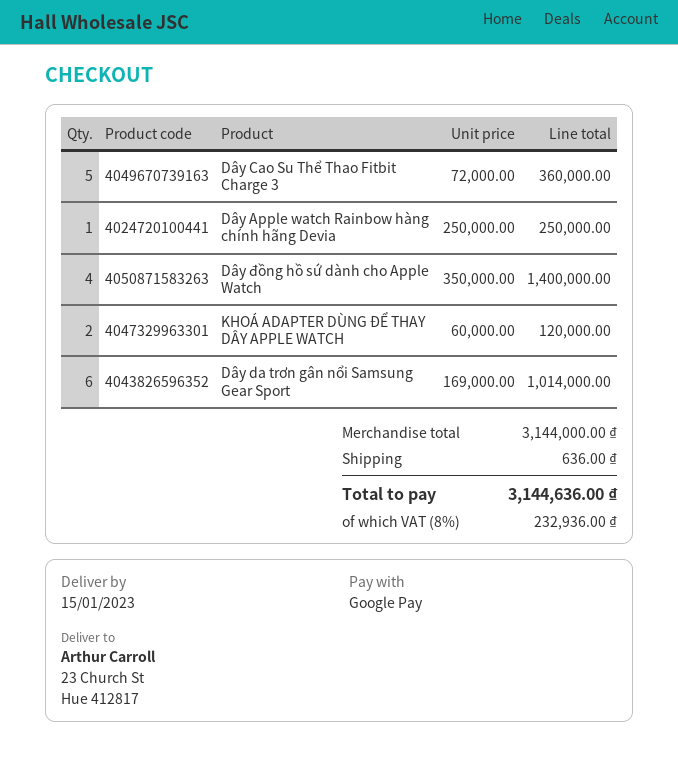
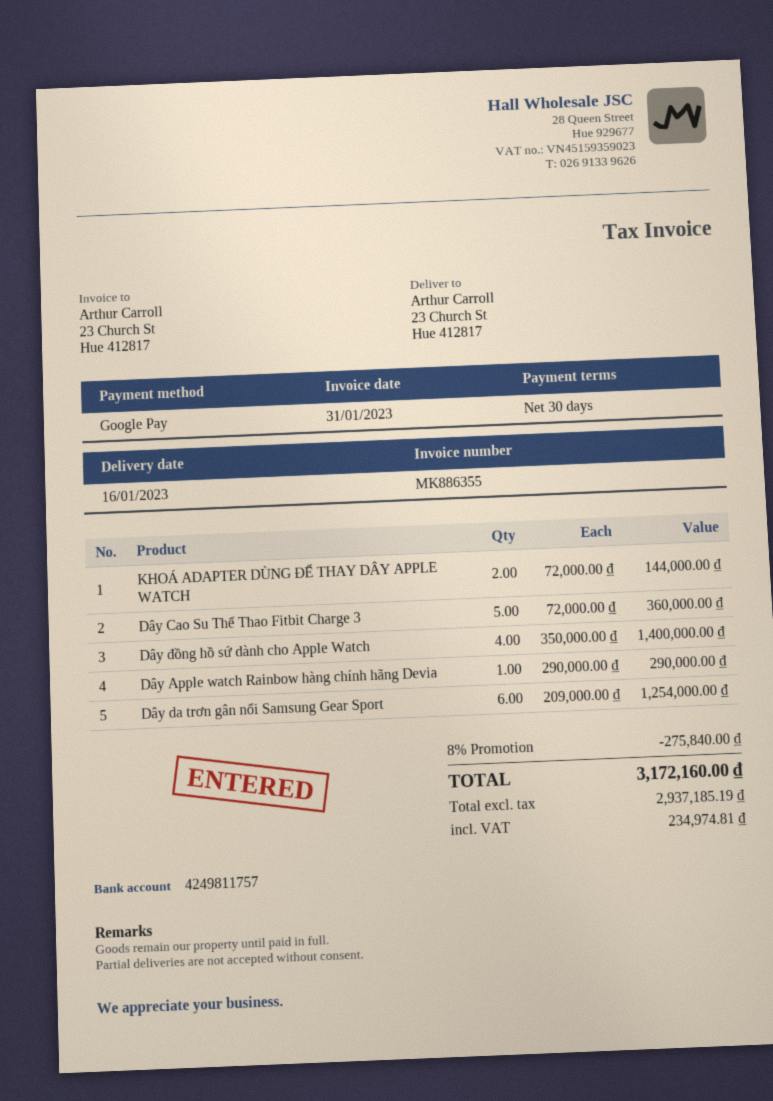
delivery date: 2023-01-15 -> 2023-01-16
Dây Apple watch Rainbow hàng chính hãng Devia: 1 x 250000.00 = 250000.00 -> 1 x 290000.00 = 290000.00
KHOÁ ADAPTER DÙNG ĐỂ THAY DÂY APPLE WATCH: 2 x 60000.00 = 120000.00 -> 2 x 72000.00 = 144000.00
Dây da trơn gân nổi Samsung Gear Sport: 6 x 169000.00 = 1014000.00 -> 6 x 209000.00 = 1254000.00
discount: none -> 8% = 275840.00
shipping: 636.00 -> none
tax: 232936.00 -> 234974.81
total: 3144636.00 -> 3172160.00

